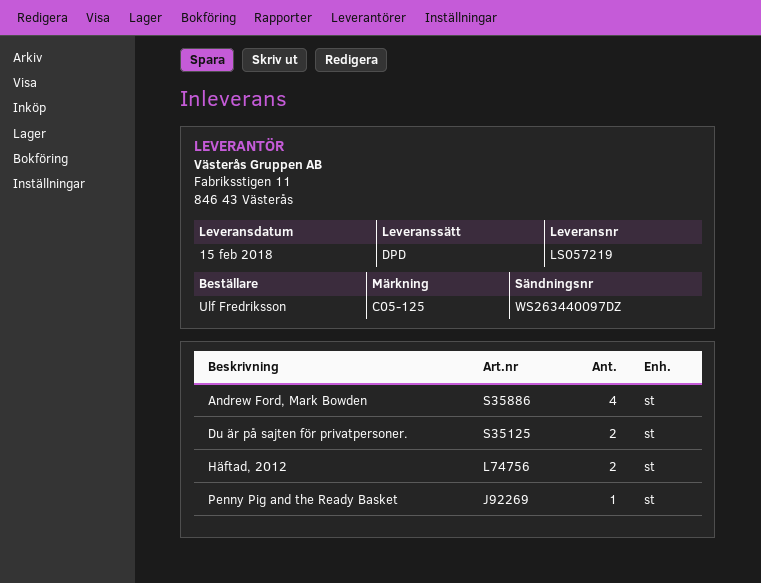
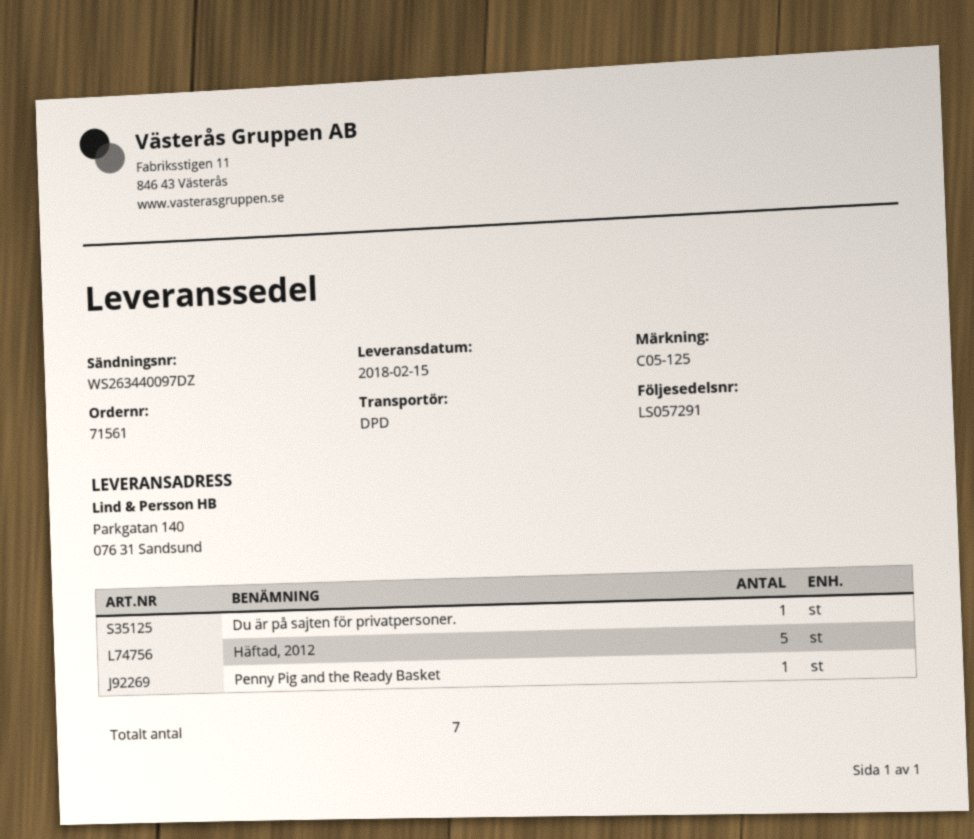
delivery note number: LS057219 -> LS057291
Andrew Ford, Mark Bowden: 4 -> none
Du är på sajten för privatpersoner.: 2 -> 1
Häftad, 2012: 2 -> 5

